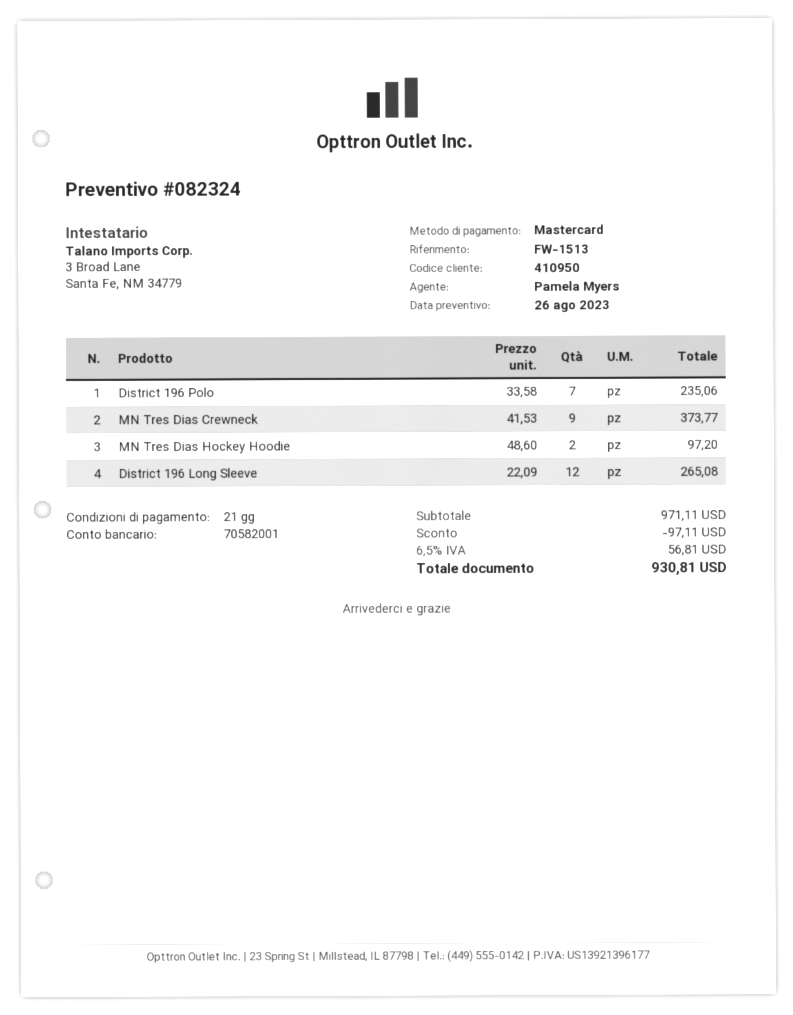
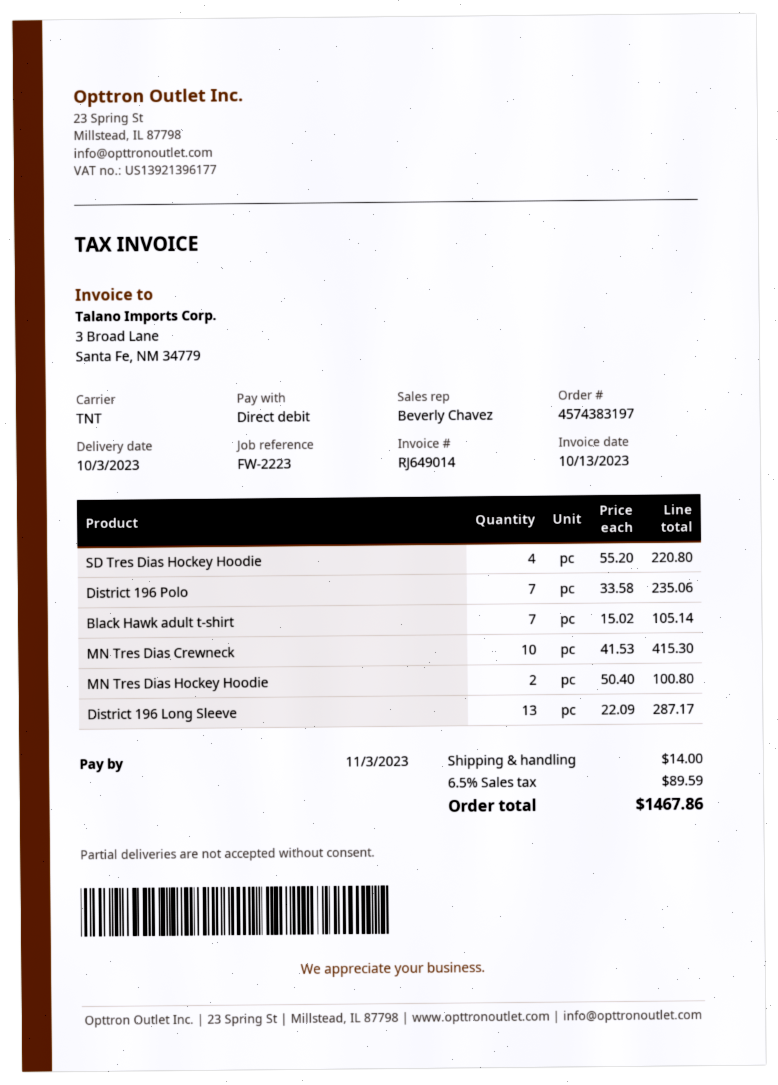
reference: FW-1513 -> FW-2223
sales rep: Pamela Myers -> Beverly Chavez
payment method: Mastercard -> direct debit
MN Tres Dias Crewneck: 9 x 41.53 = 373.77 -> 10 x 41.53 = 415.30
MN Tres Dias Hockey Hoodie: 2 x 48.60 = 97.20 -> 2 x 50.40 = 100.80
District 196 Long Sleeve: 12 x 22.09 = 265.08 -> 13 x 22.09 = 287.17
SD Tres Dias Hockey Hoodie: none -> 4 x 55.20 = 220.80
Black Hawk adult t-shirt: none -> 7 x 15.02 = 105.14
discount: 97.11 -> none
shipping: none -> 14.00
tax: 6.5% = 56.81 -> 6.5% = 89.59
total: 930.81 -> 1467.86

